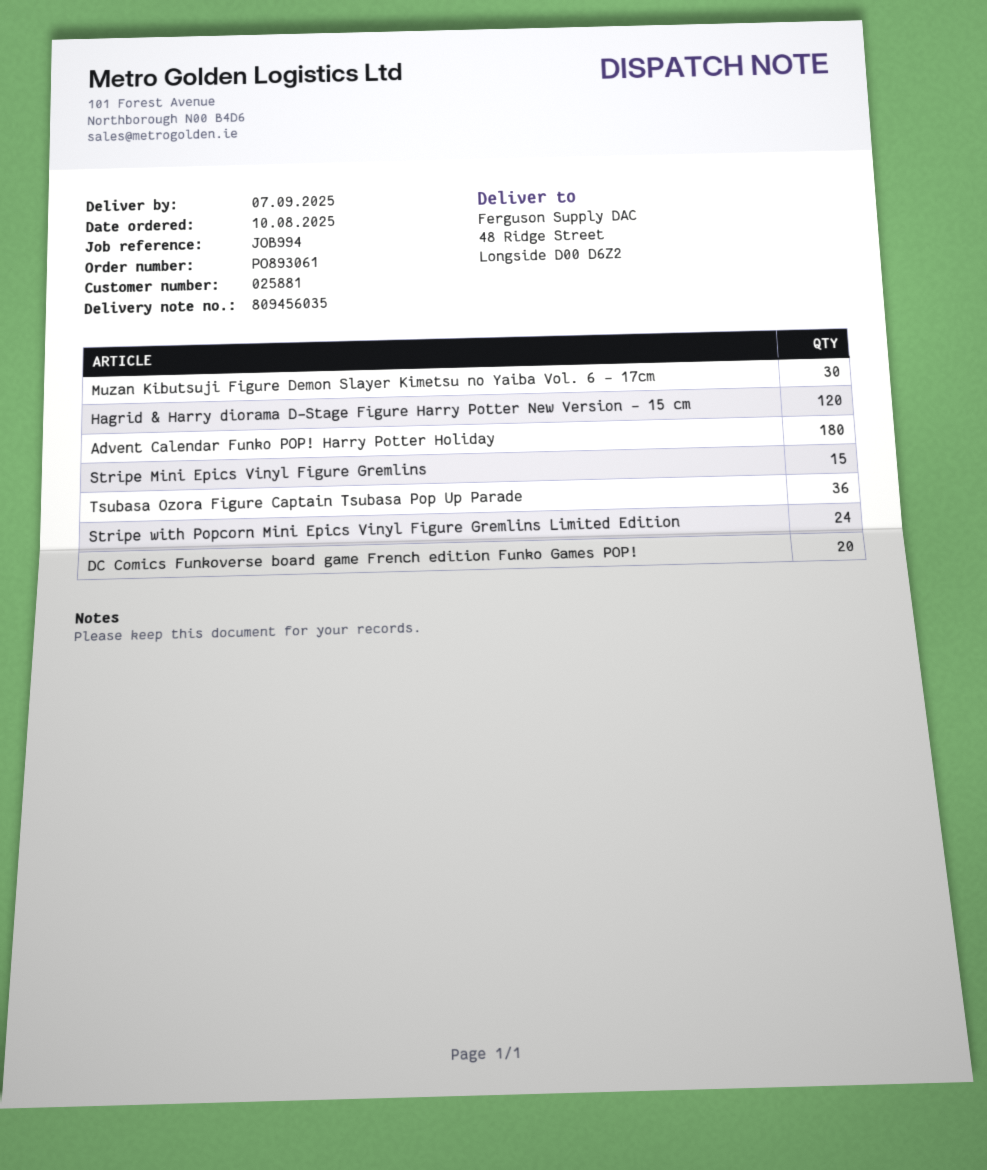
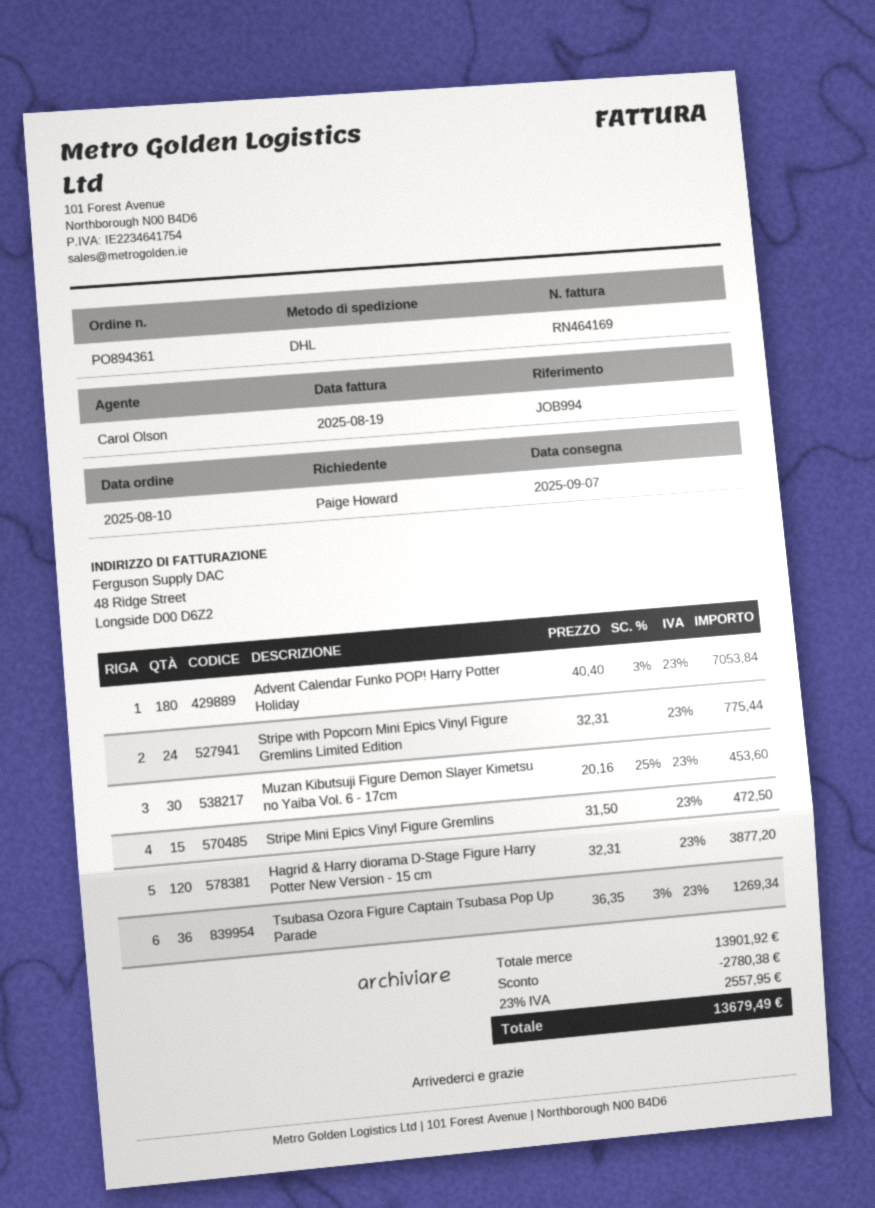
order number: PO893061 -> PO894361
DC Comics Funkoverse board game French edition Funko Games POP!: 20 -> none

